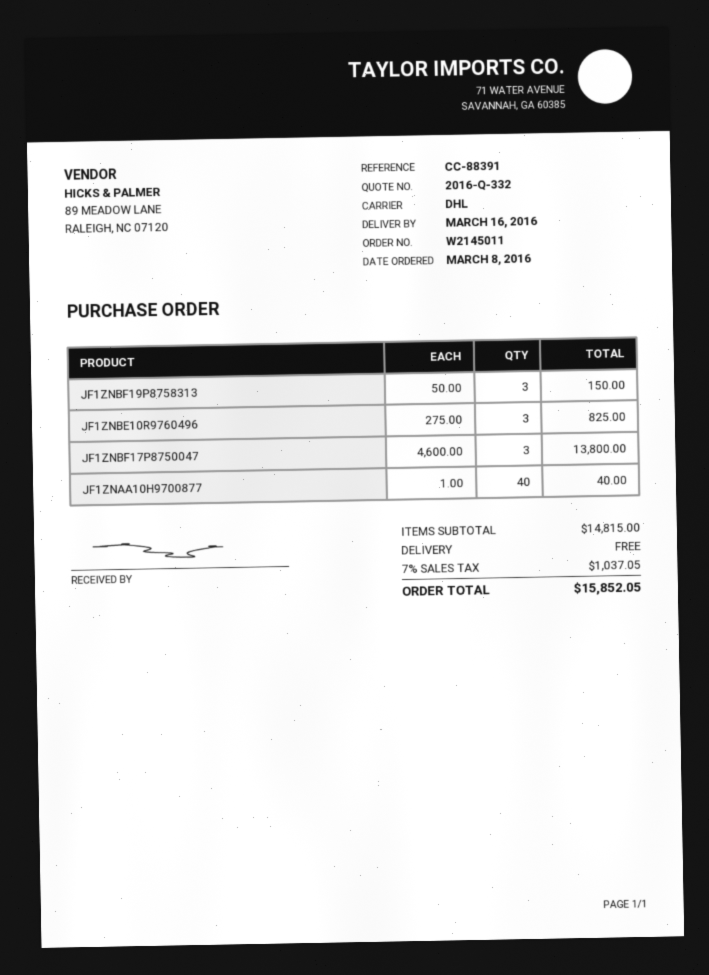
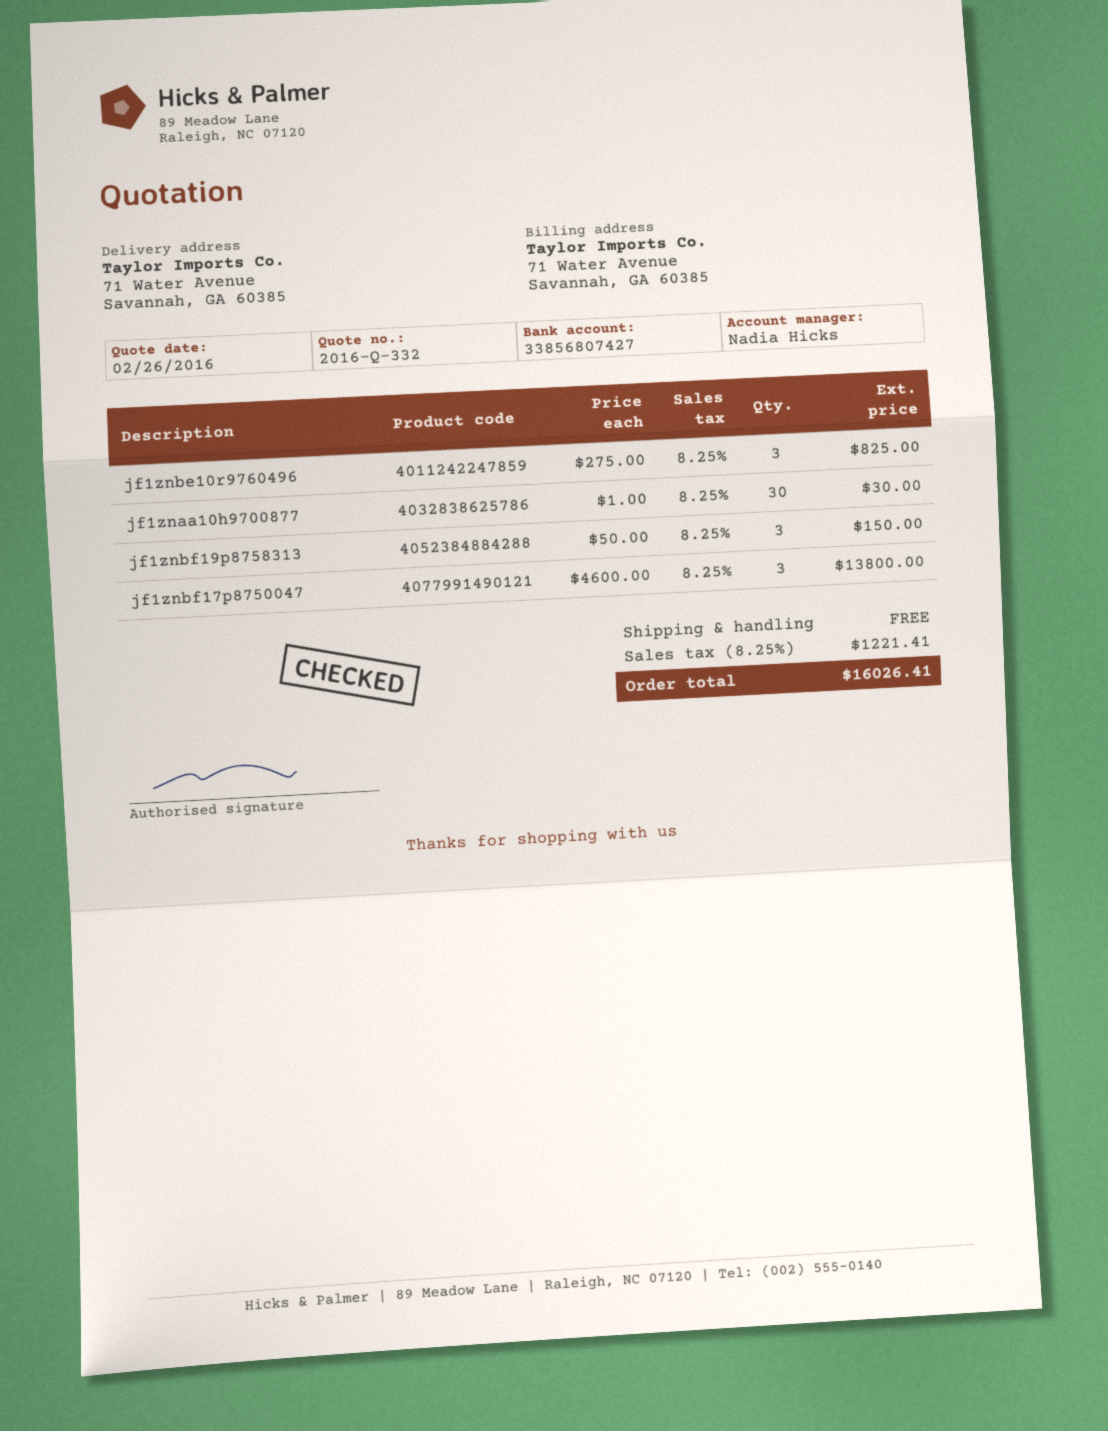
JF1ZNAA10H9700877: 40 x 1.00 = 40.00 -> 30 x 1.00 = 30.00
tax: 7% = 1037.05 -> 8.25% = 1221.41
total: 15852.05 -> 16026.41

